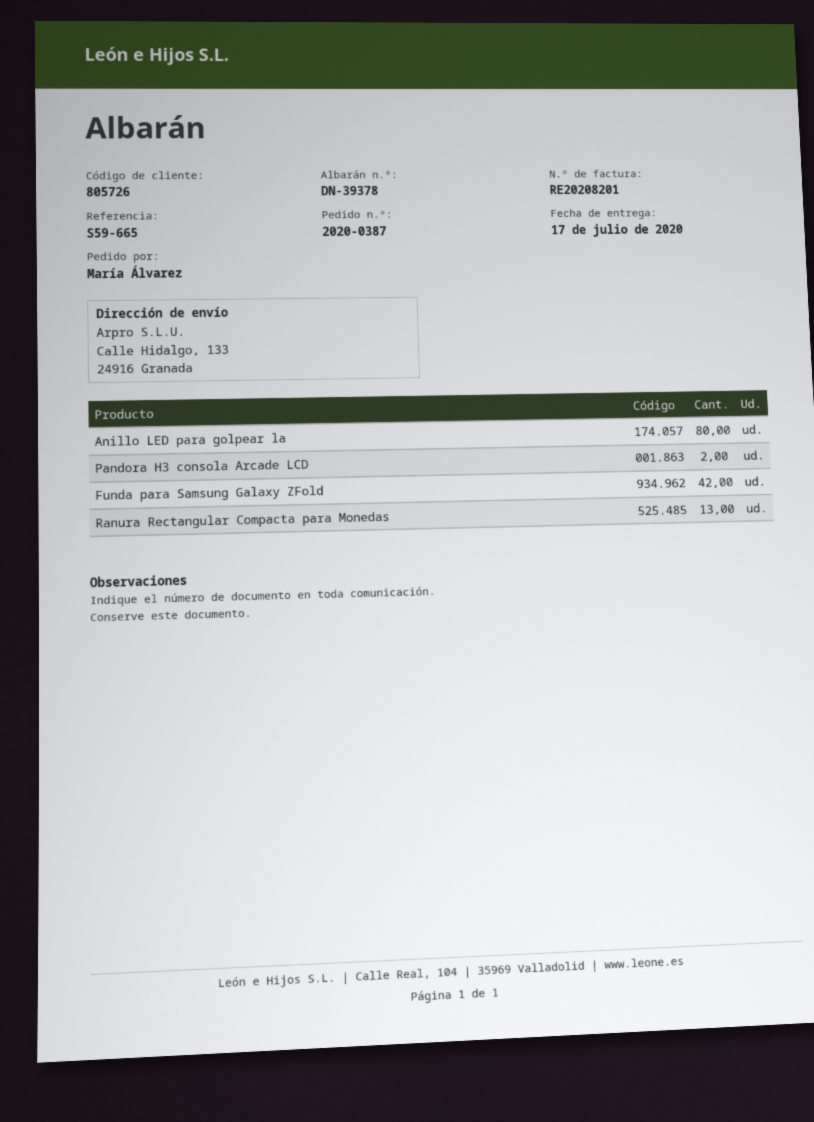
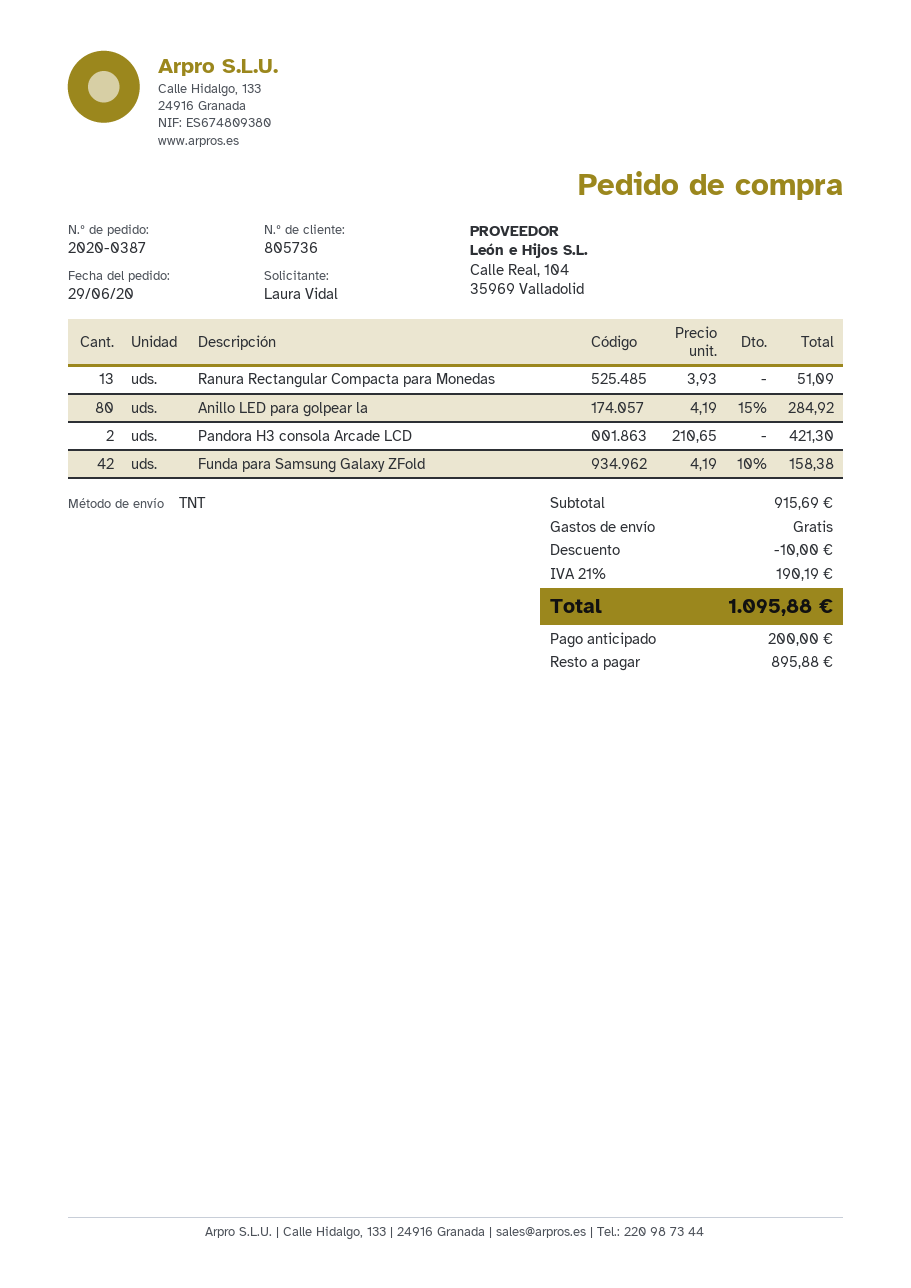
customer number: 805726 -> 805736
ordered by: María Álvarez -> Laura Vidal

